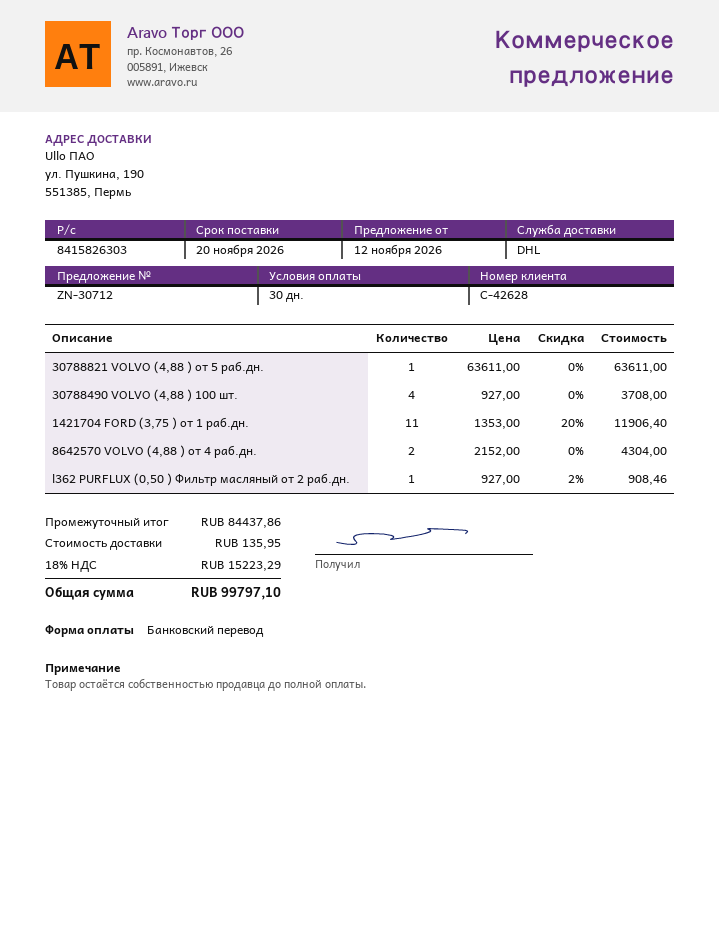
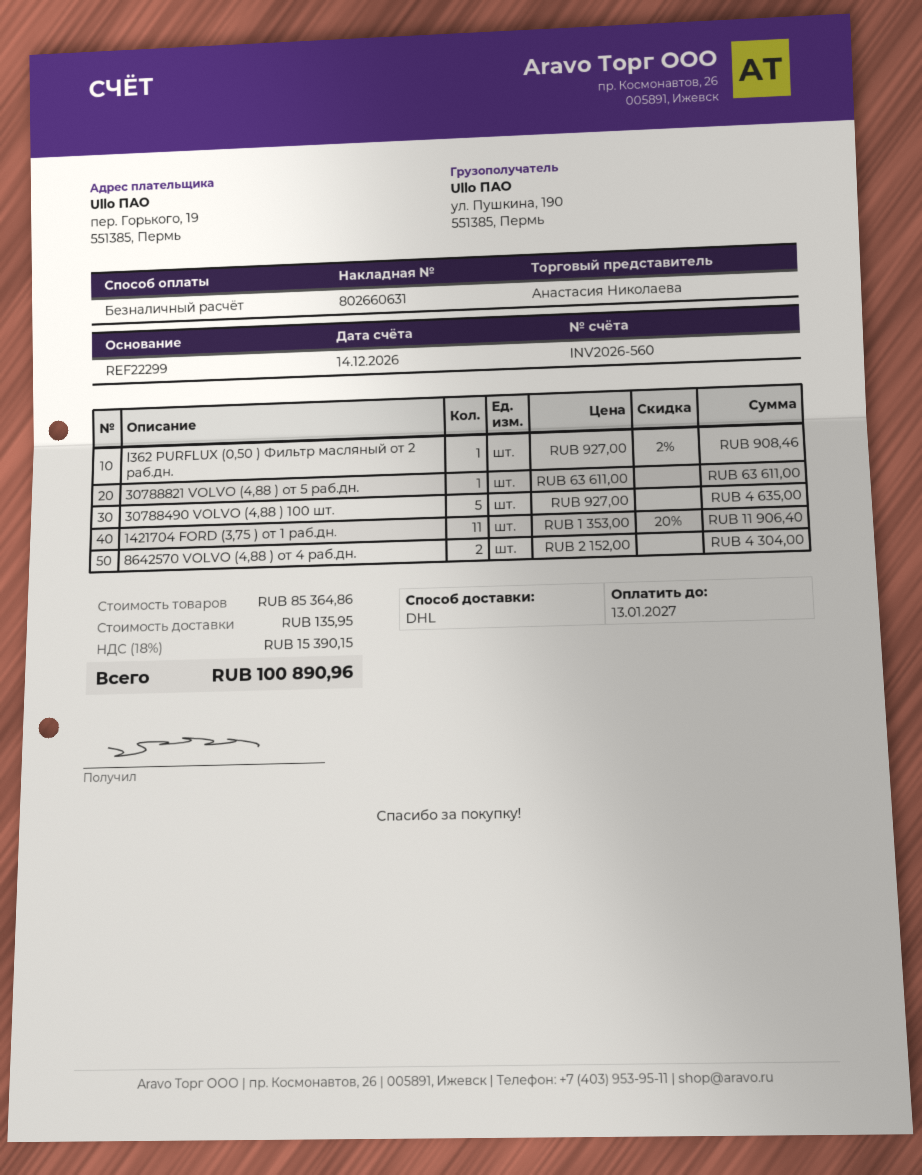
30788490 VOLVO (4,88 ) 100 шт.: 4 x 927.00 = 3708.00 -> 5 x 927.00 = 4635.00
subtotal: 84437.86 -> 85364.86
tax: 18% = 15223.29 -> 18% = 15390.15
total: 99797.10 -> 100890.96

